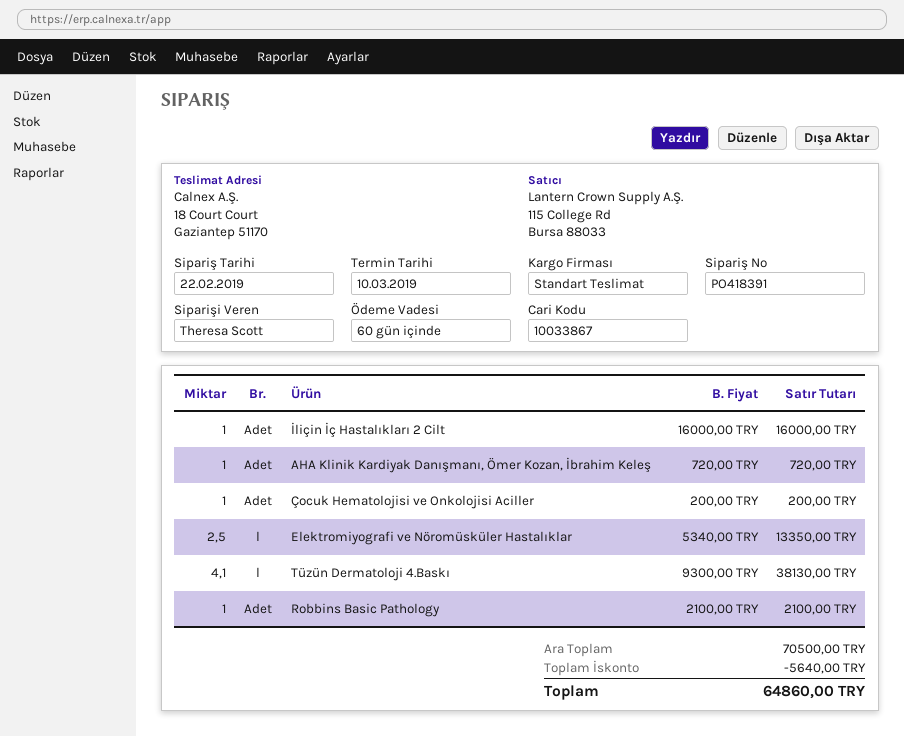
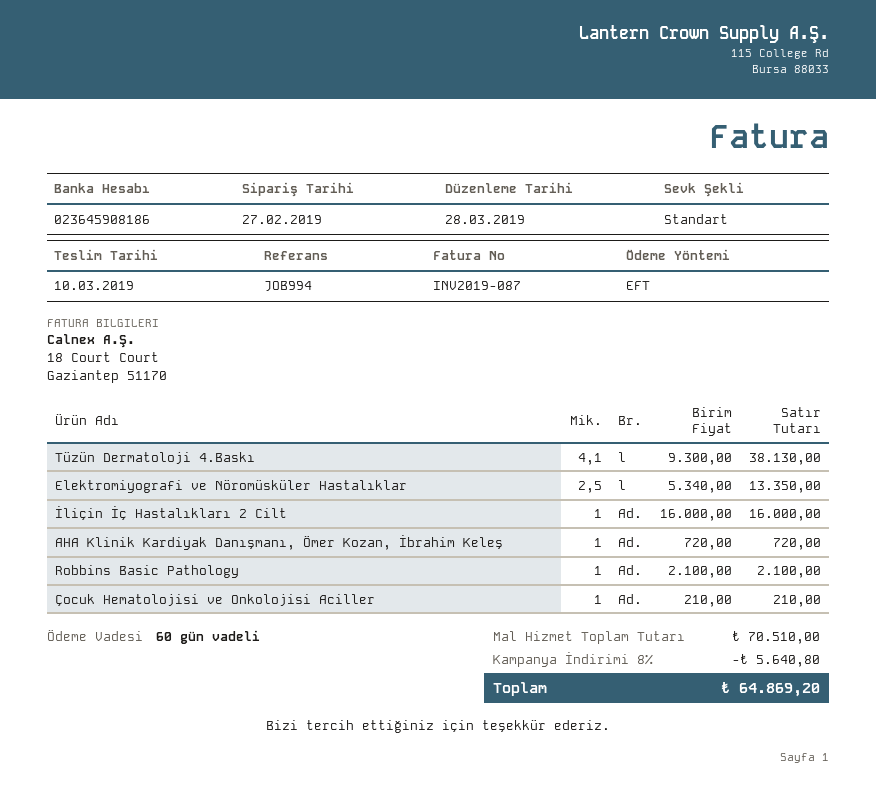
order date: 2019-02-22 -> 2019-02-27
Çocuk Hematolojisi ve Onkolojisi Aciller: 1 x 200.00 = 200.00 -> 1 x 210.00 = 210.00
subtotal: 70500.00 -> 70510.00
discount: 5640.00 -> 5640.80
total: 64860.00 -> 64869.20

